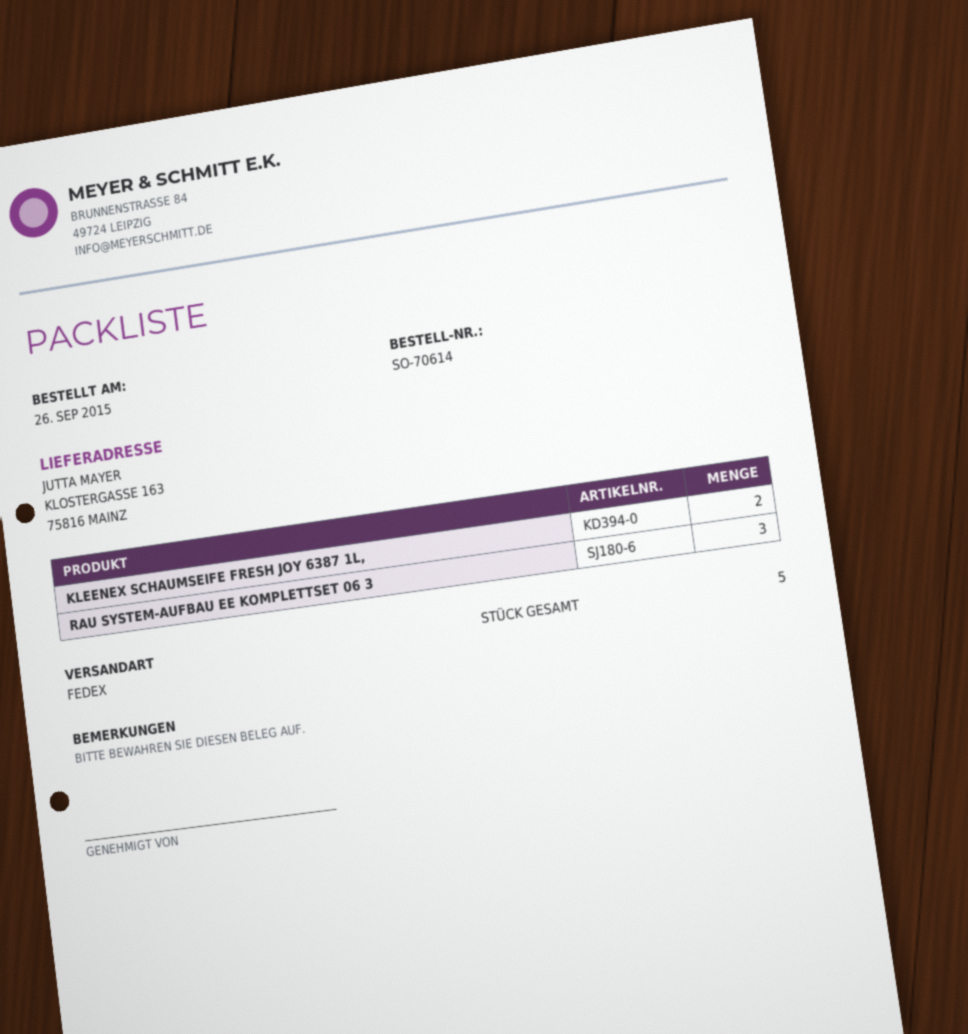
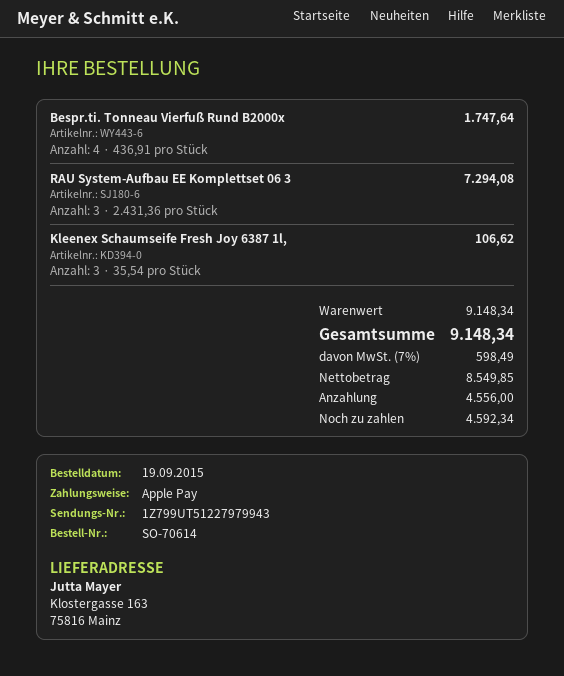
order date: 2015-09-26 -> 2015-09-19
KLEENEX SCHAUMSEIFE FRESH JOY 6387 1L,: 2 -> 3
Bespr.ti. Tonneau Vierfuß Rund B2000x: none -> 4

